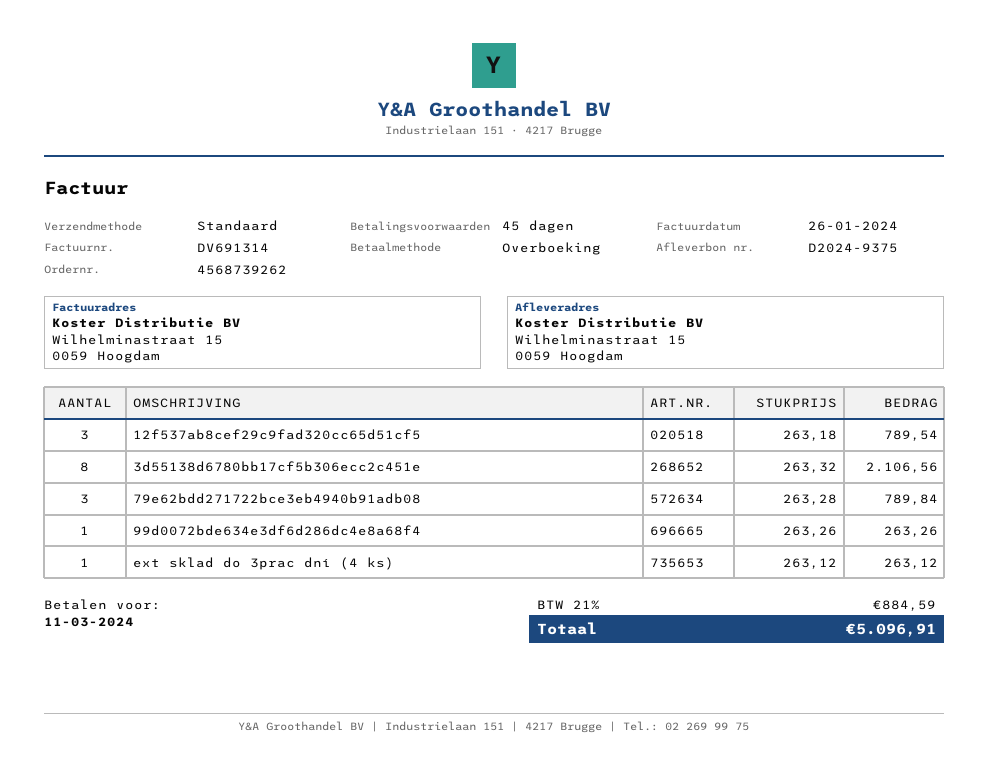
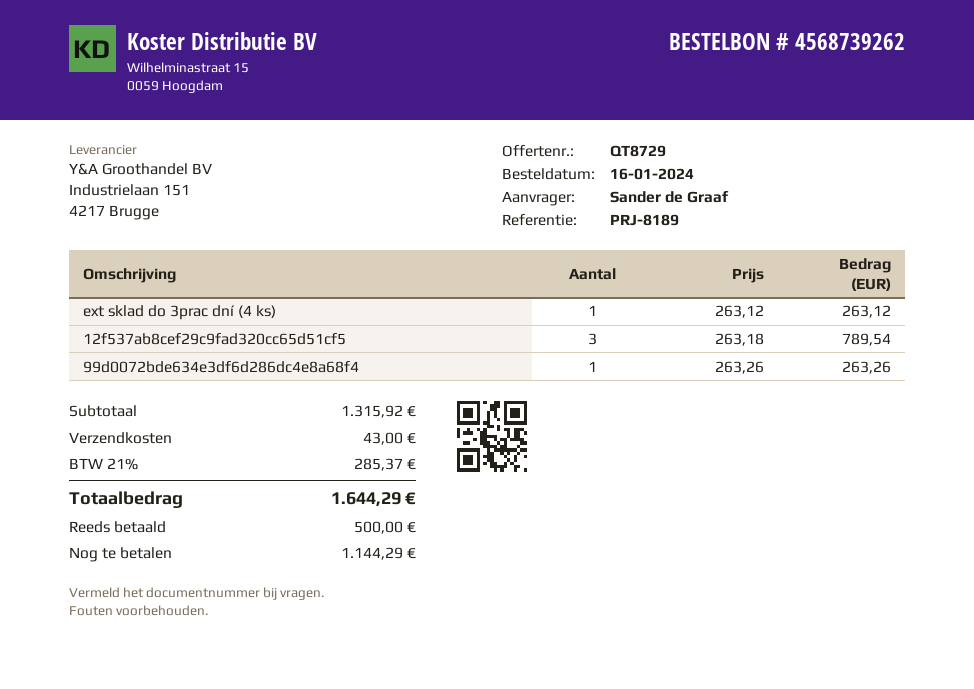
3d55138d6780bb17cf5b306ecc2c451e: 8 x 263.32 = 2106.56 -> none
79e62bdd271722bce3eb4940b91adb08: 3 x 263.28 = 789.84 -> none
shipping: none -> 43.00
tax: 21% = 884.59 -> 21% = 285.37
total: 5096.91 -> 1644.29

